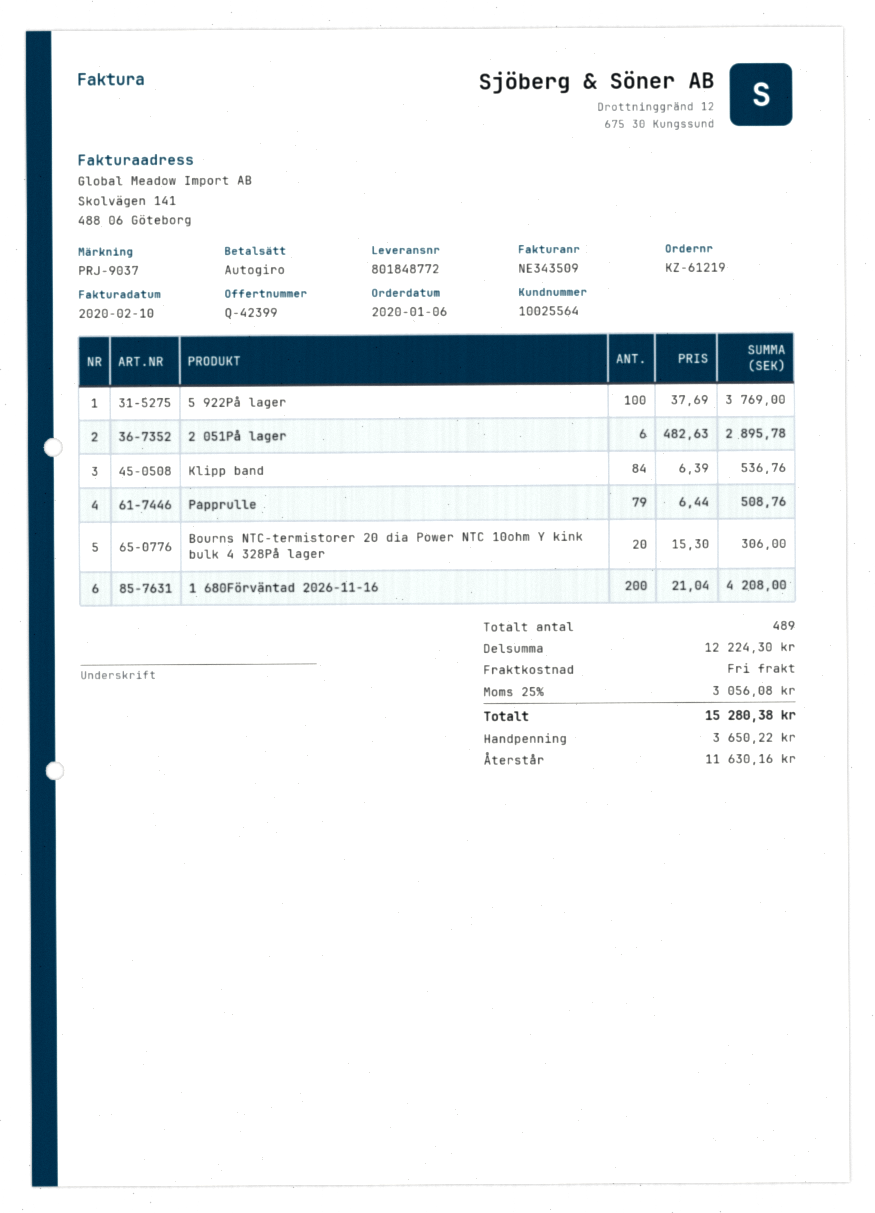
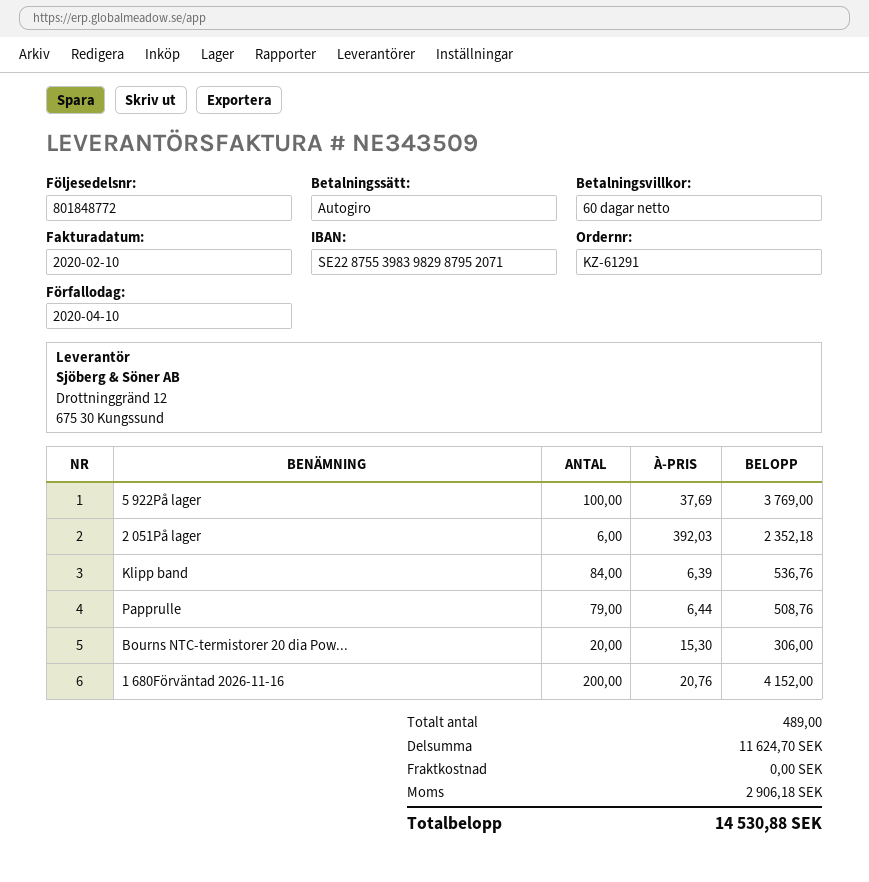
order number: KZ-61219 -> KZ-61291
2 051På lager: 6 x 482.63 = 2895.78 -> 6 x 392.03 = 2352.18
1 680Förväntad 2026-11-16: 200 x 21.04 = 4208.00 -> 200 x 20.76 = 4152.00
subtotal: 12224.30 -> 11624.70
tax: 3056.08 -> 2906.18
total: 15280.38 -> 14530.88

